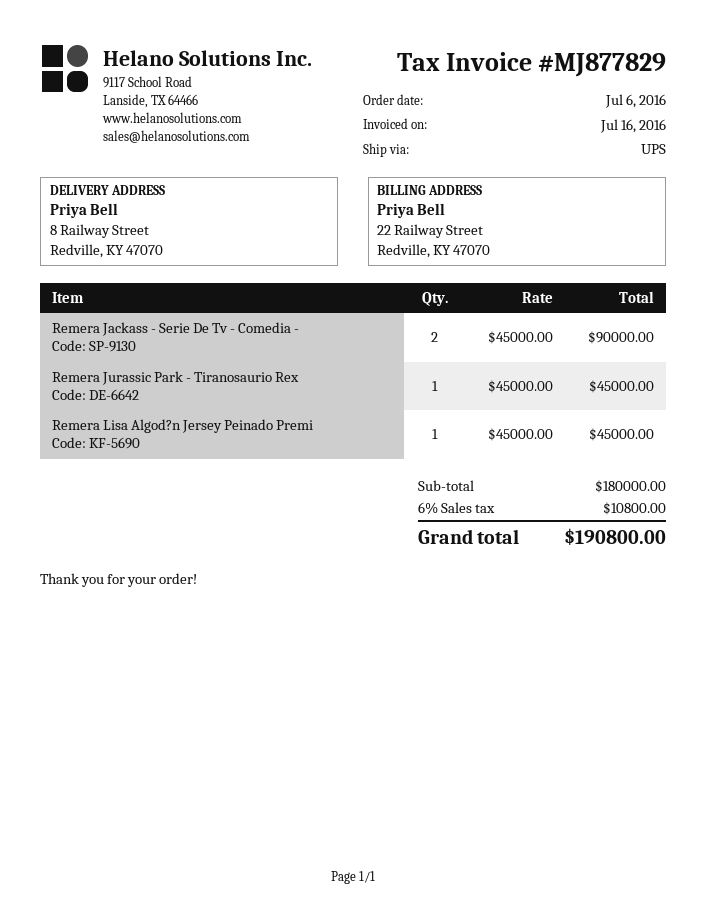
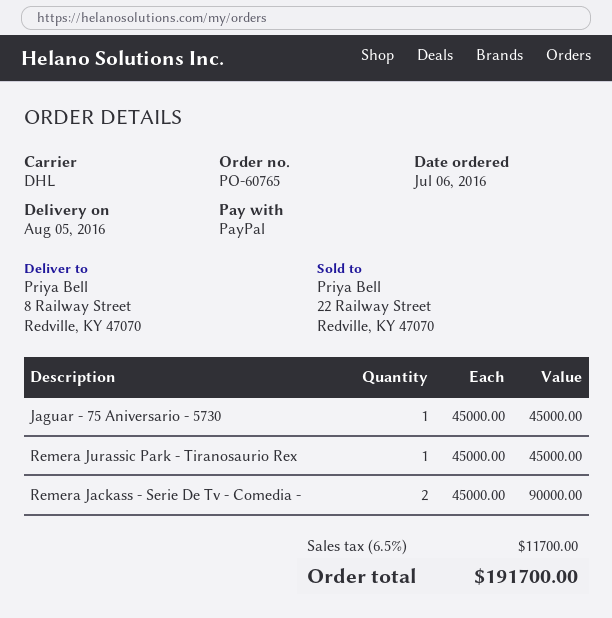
shipping method: UPS -> DHL
Remera Lisa Algod?n Jersey Peinado Premi: 1 x 45000.00 = 45000.00 -> none
Jaguar - 75 Aniversario - 5730: none -> 1 x 45000.00 = 45000.00
tax: 6% = 10800.00 -> 6.5% = 11700.00
total: 190800.00 -> 191700.00

